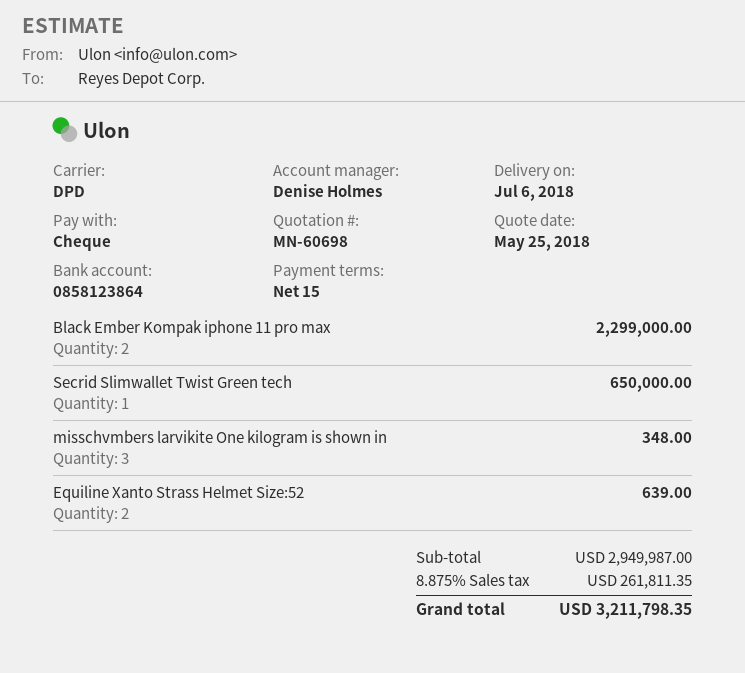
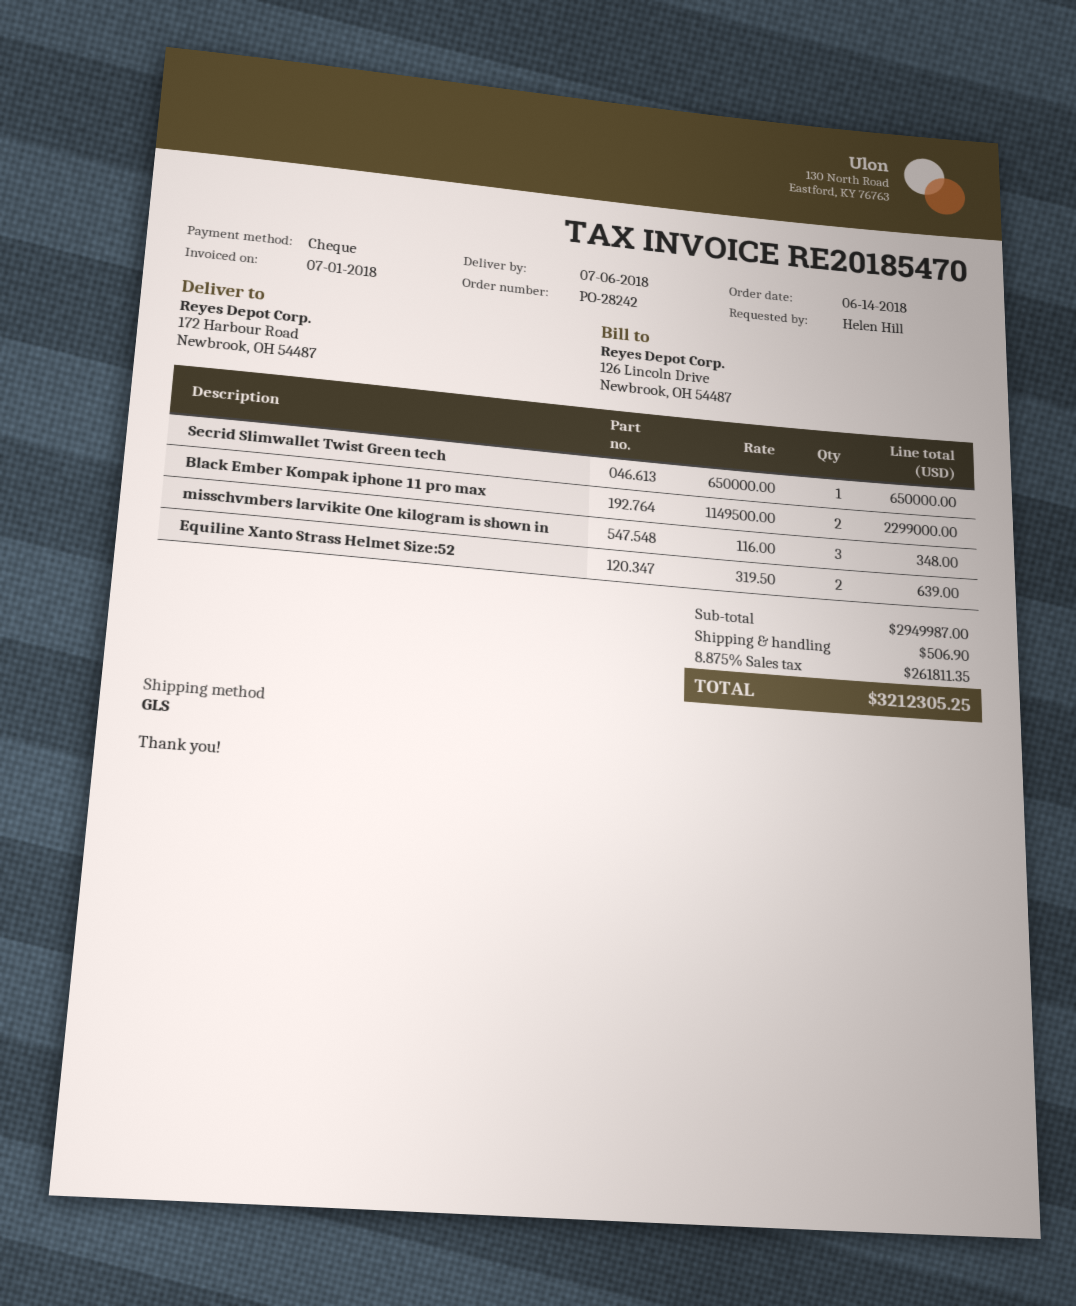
shipping method: DPD -> GLS
shipping: none -> 506.90
total: 3211798.35 -> 3212305.25

